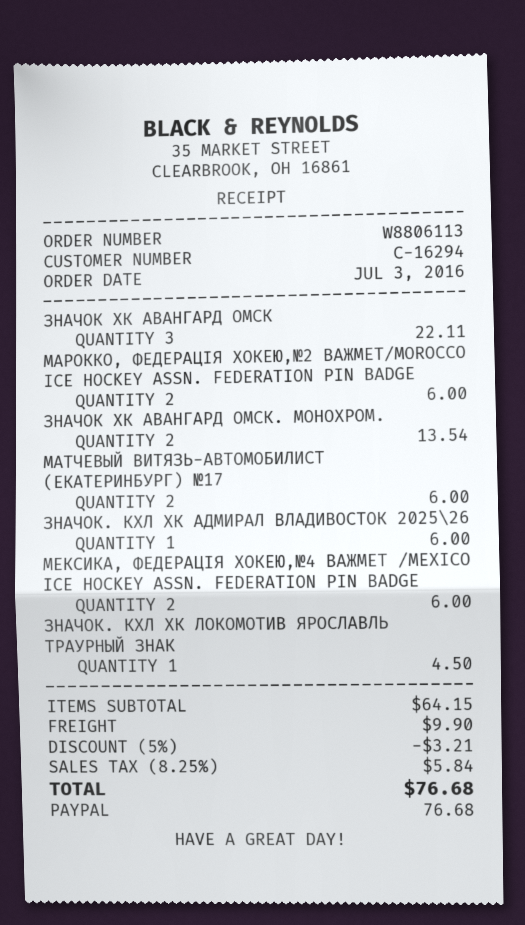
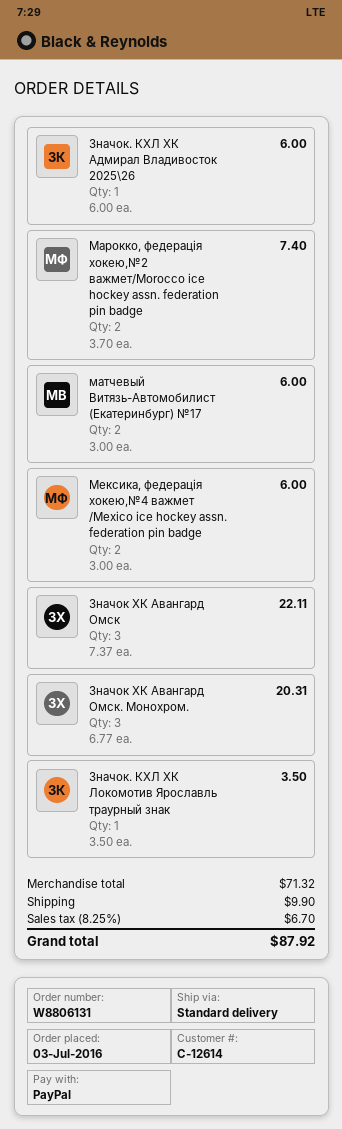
order number: W8806113 -> W8806131
customer number: C-16294 -> C-12614
МАРОККО, ФЕДЕРАЦІЯ ХОКЕЮ,№2 ВАЖМЕТ/MOROCCO ICE HOCKEY ASSN. FEDERATION PIN BADGE: 2 for 6.00 -> 2 for 7.40
ЗНАЧОК ХК АВАНГАРД ОМСК. МОНОХРОМ.: 2 for 13.54 -> 3 for 20.31
ЗНАЧОК. КХЛ ХК ЛОКОМОТИВ ЯРОСЛАВЛЬ ТРАУРНЫЙ ЗНАК: 1 for 4.50 -> 1 for 3.50
subtotal: 64.15 -> 71.32
discount: 5% = 3.21 -> none
tax: 8.25% = 5.84 -> 8.25% = 6.70
total: 76.68 -> 87.92

